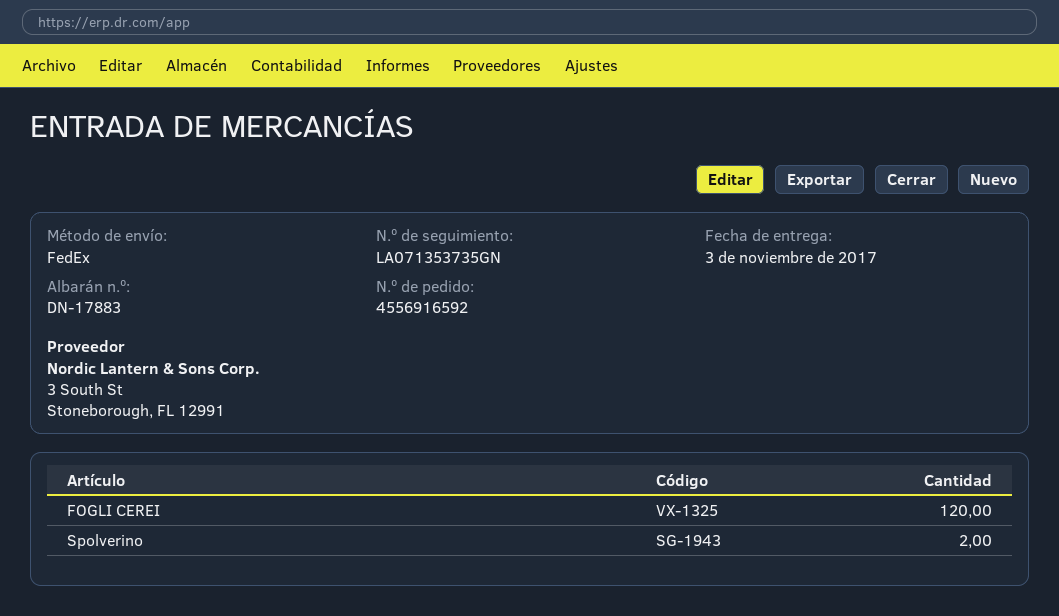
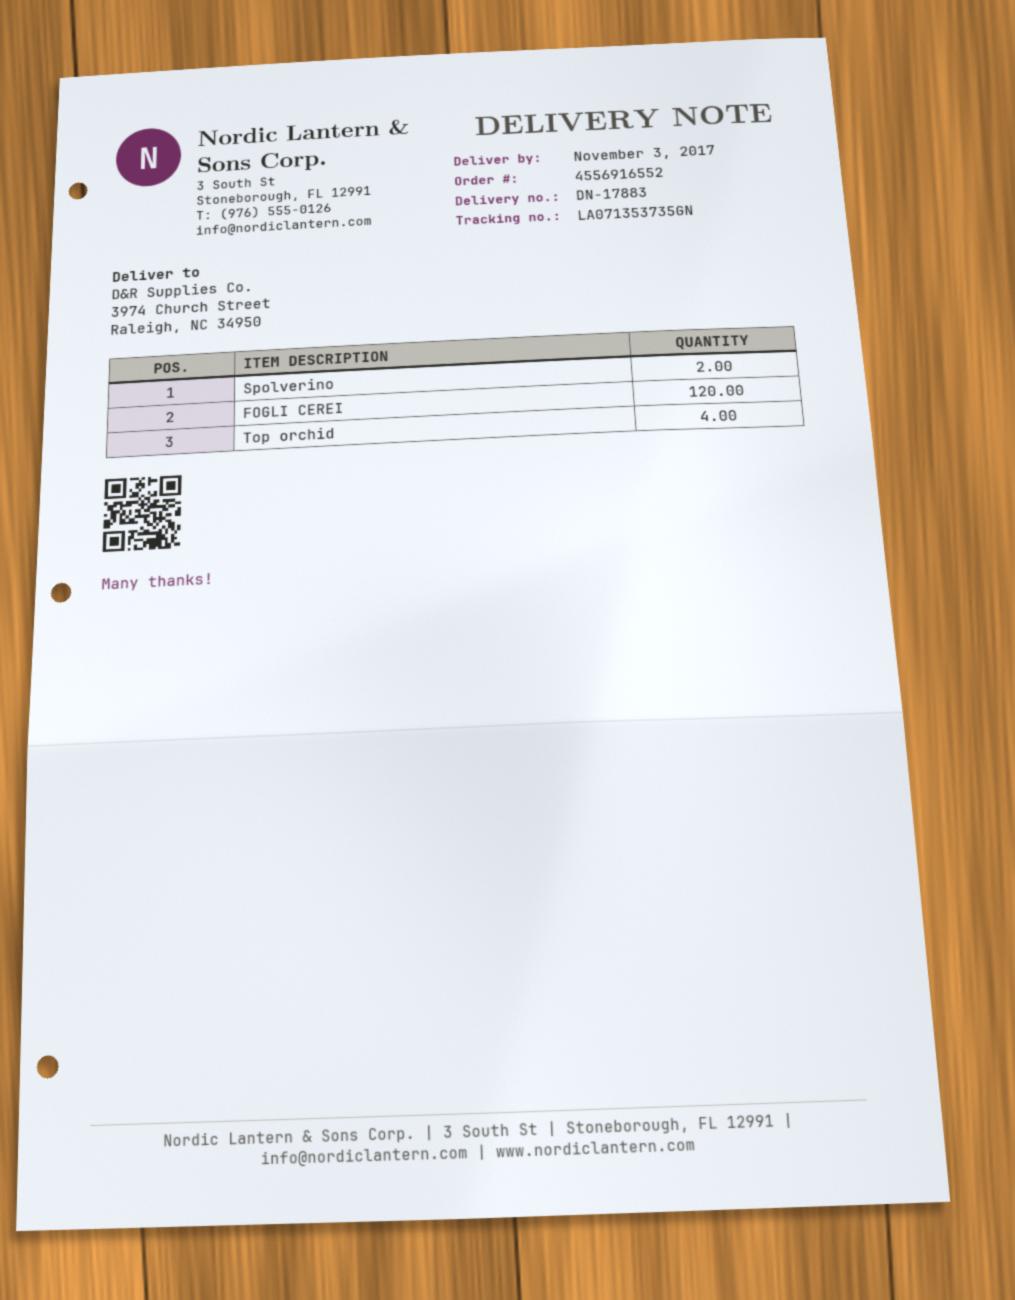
order number: 4556916592 -> 4556916552
Top orchid: none -> 4

